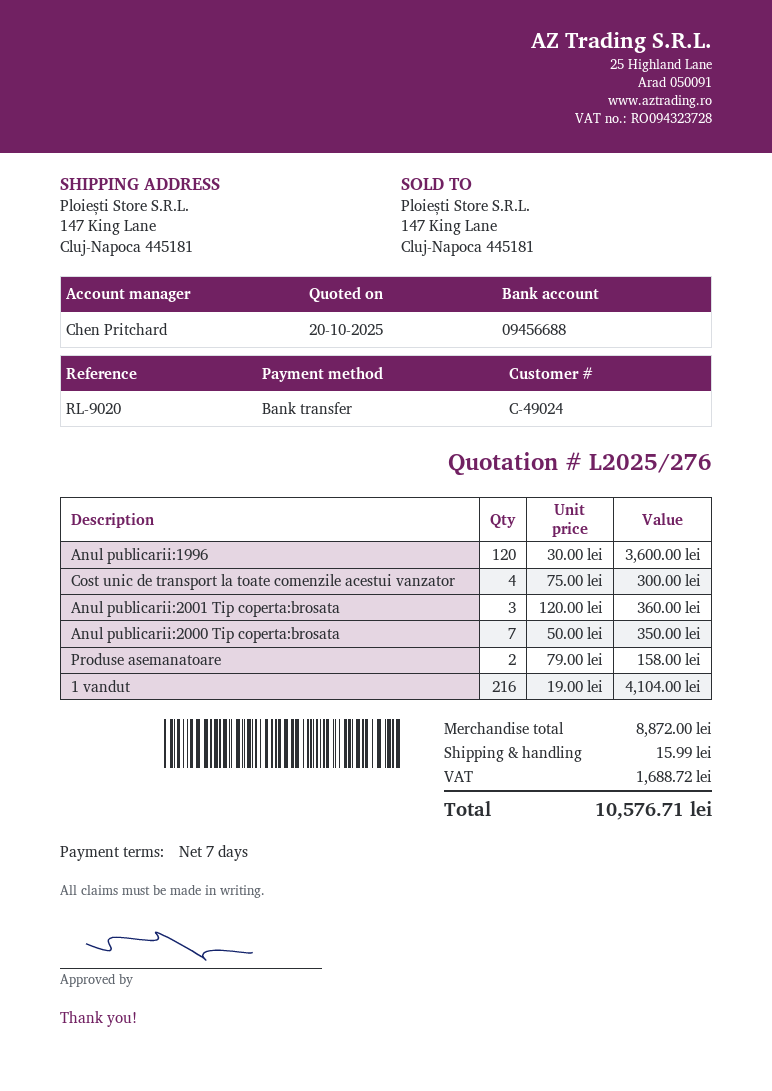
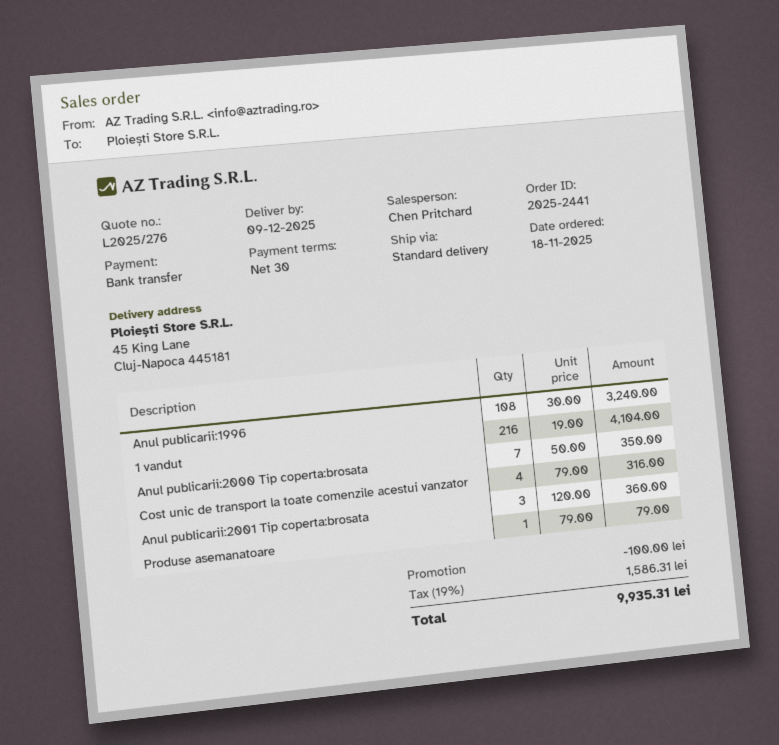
payment terms: 7 days -> 30 days
ship to: 147 King Lane, Cluj-Napoca 445181 -> 45 King Lane, Cluj-Napoca 445181
Anul publicarii:1996: 120 x 30.00 = 3600.00 -> 108 x 30.00 = 3240.00
Cost unic de transport la toate comenzile acestui vanzator: 4 x 75.00 = 300.00 -> 4 x 79.00 = 316.00
Produse asemanatoare: 2 x 79.00 = 158.00 -> 1 x 79.00 = 79.00
discount: none -> 100.00
shipping: 15.99 -> none
tax: 1688.72 -> 1586.31
total: 10576.71 -> 9935.31

